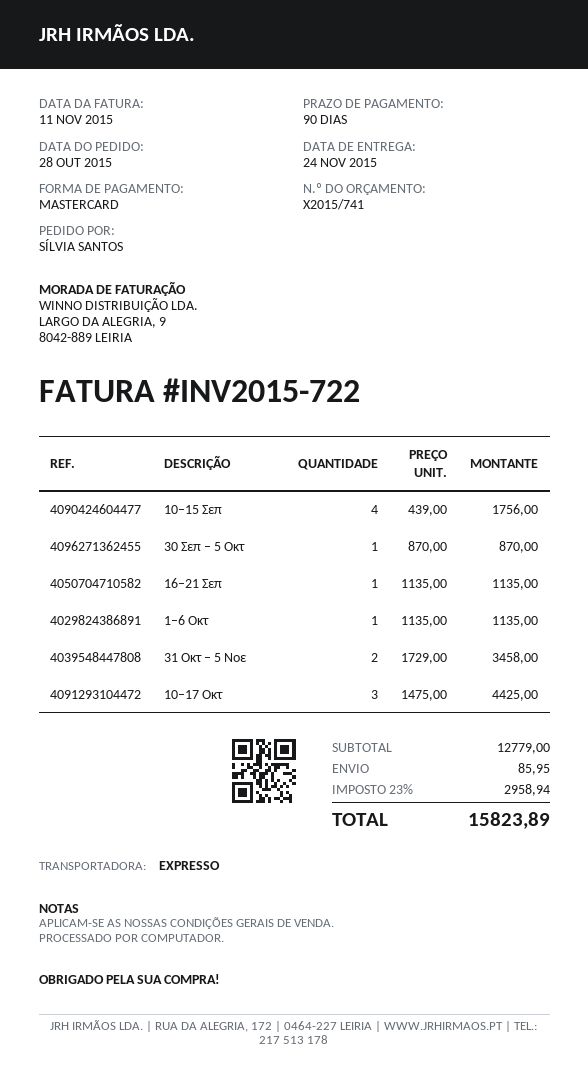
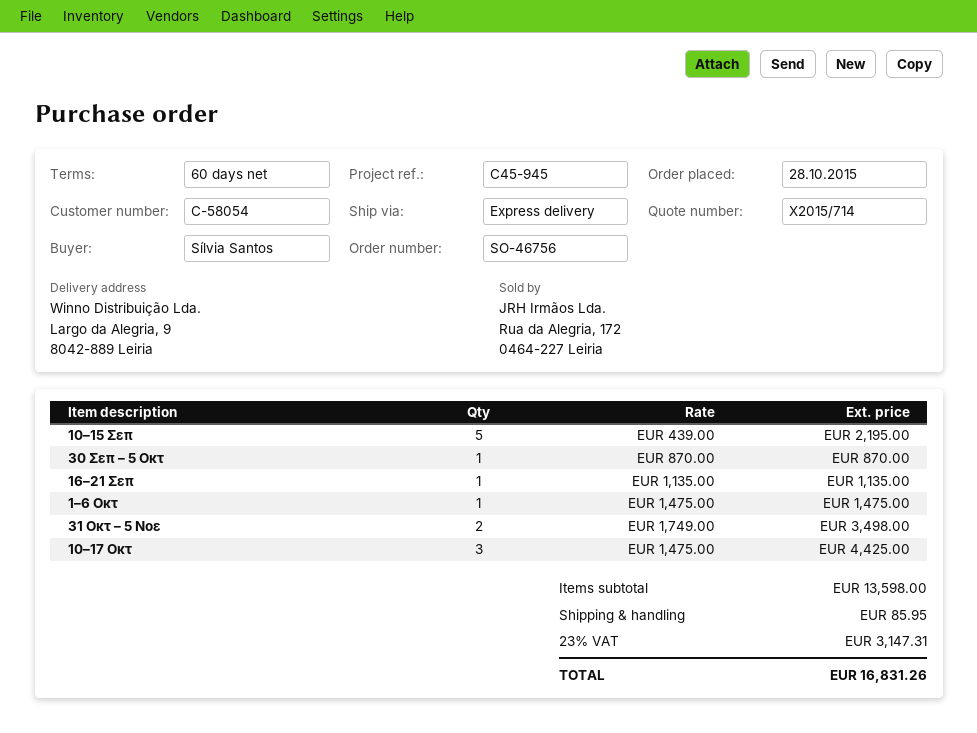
quote number: X2015/741 -> X2015/714
payment terms: 90 days -> 60 days
10–15 Σεπ: 4 x 439.00 = 1756.00 -> 5 x 439.00 = 2195.00
1–6 Οκτ: 1 x 1135.00 = 1135.00 -> 1 x 1475.00 = 1475.00
31 Οκτ – 5 Νοε: 2 x 1729.00 = 3458.00 -> 2 x 1749.00 = 3498.00
subtotal: 12779.00 -> 13598.00
tax: 23% = 2958.94 -> 23% = 3147.31
total: 15823.89 -> 16831.26

